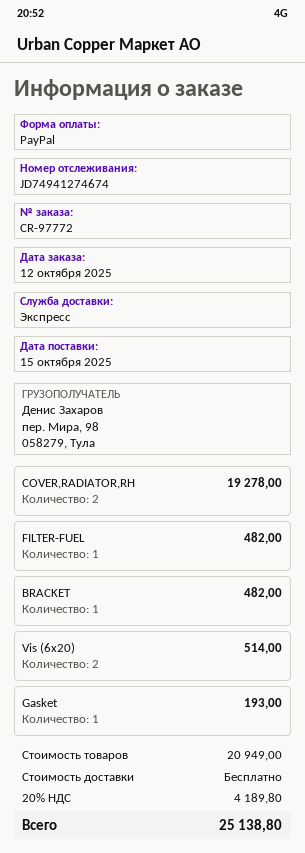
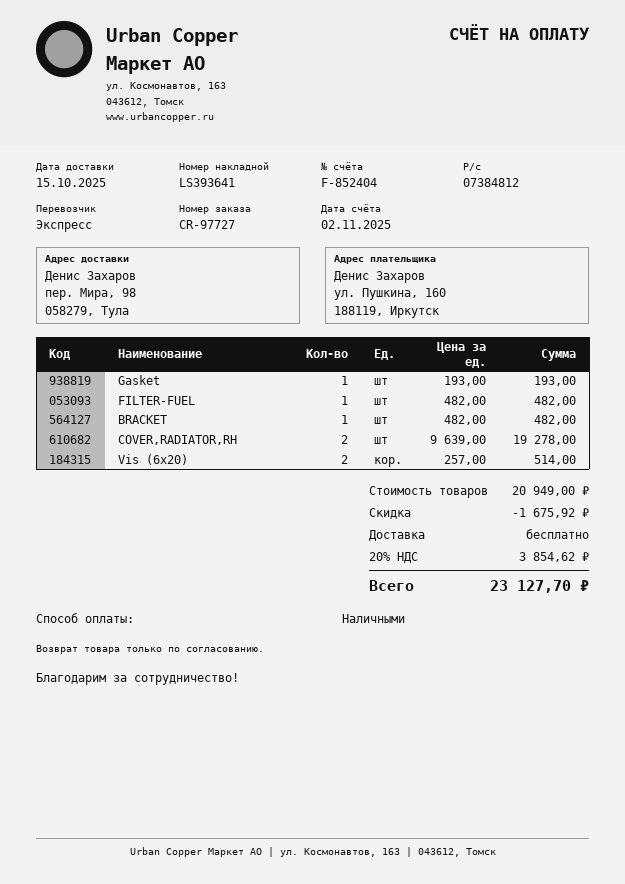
order number: CR-97772 -> CR-97727
payment method: PayPal -> cash
discount: none -> 1675.92
tax: 20% = 4189.80 -> 20% = 3854.62
total: 25138.80 -> 23127.70

